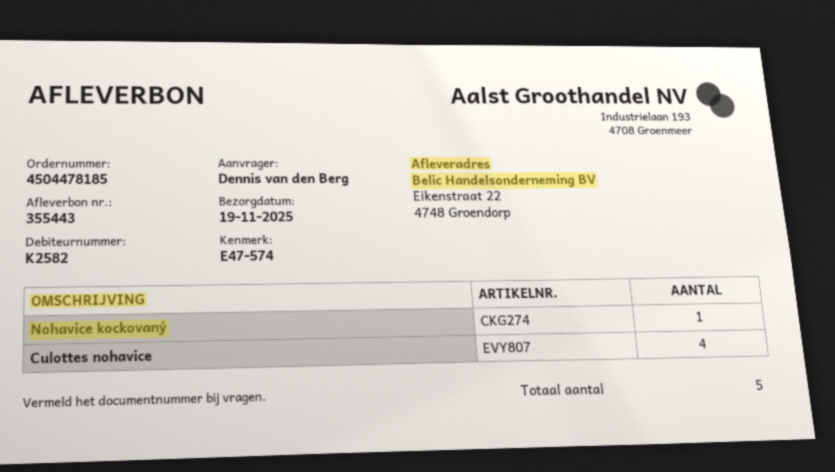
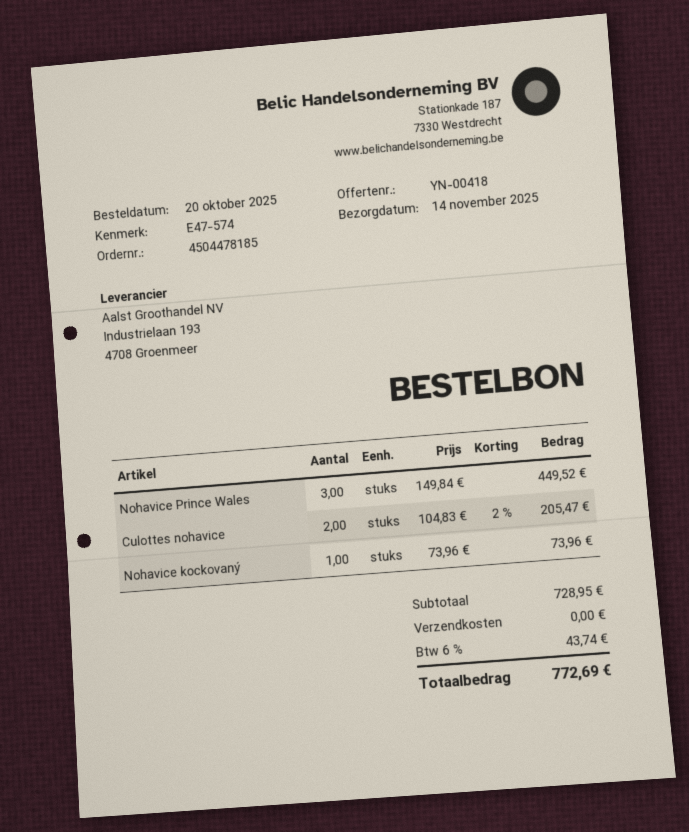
delivery date: 2025-11-19 -> 2025-11-14
Culottes nohavice: 4 -> 2
Nohavice Prince Wales: none -> 3

